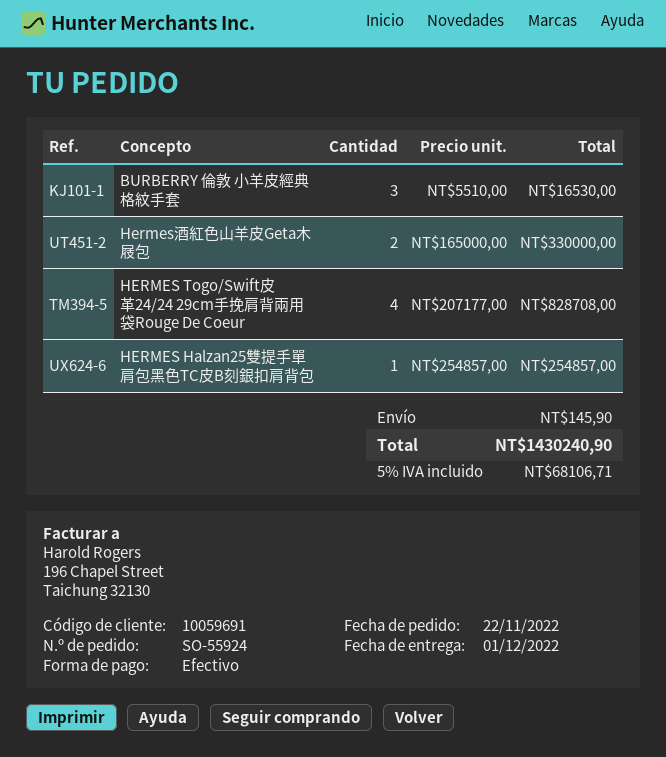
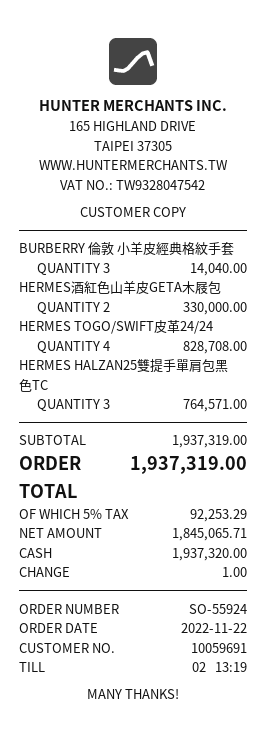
BURBERRY 倫敦 小羊皮經典格紋手套: 3 for 16530.00 -> 3 for 14040.00
HERMES Halzan25雙提手單肩包黑色TC皮B刻銀扣肩背包: 1 for 254857.00 -> 3 for 764571.00
shipping: 145.90 -> none
tax: 5% = 68106.71 -> 5% = 92253.29
total: 1430240.90 -> 1937319.00

